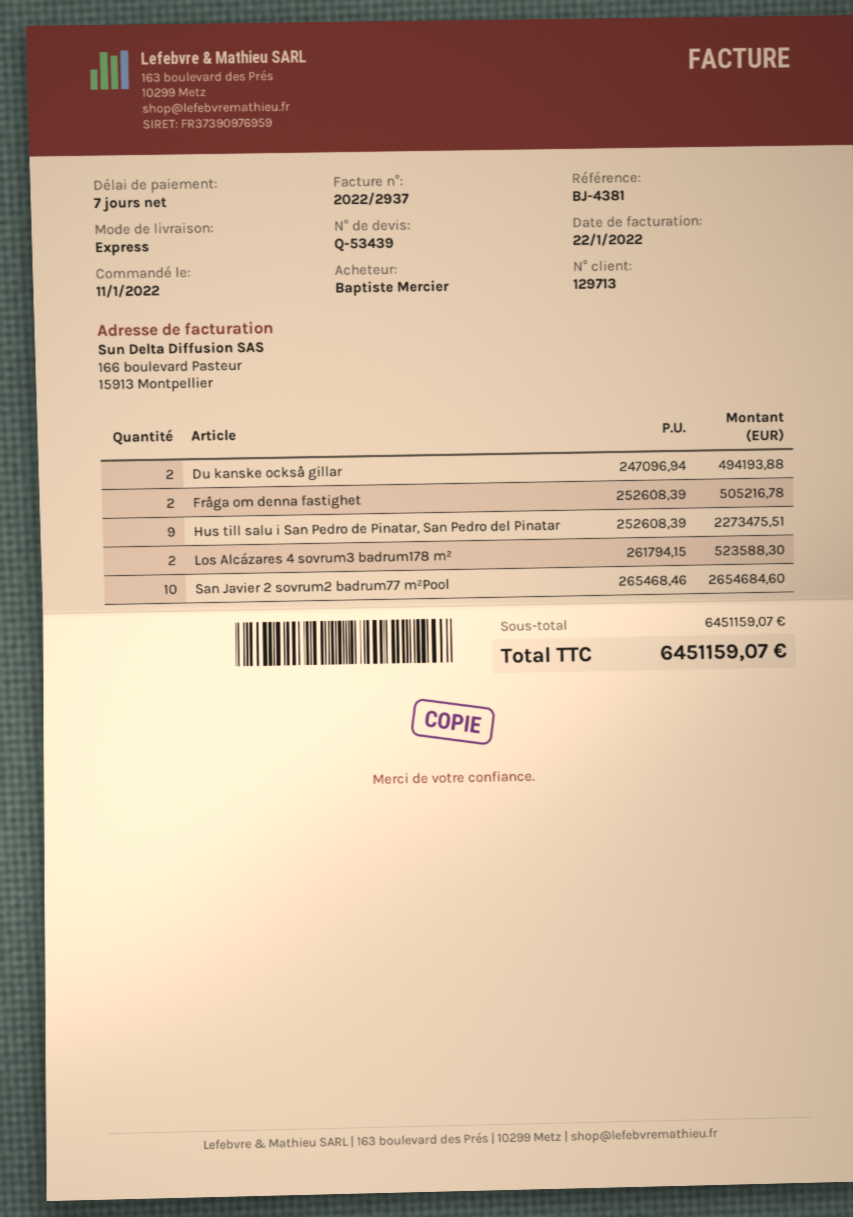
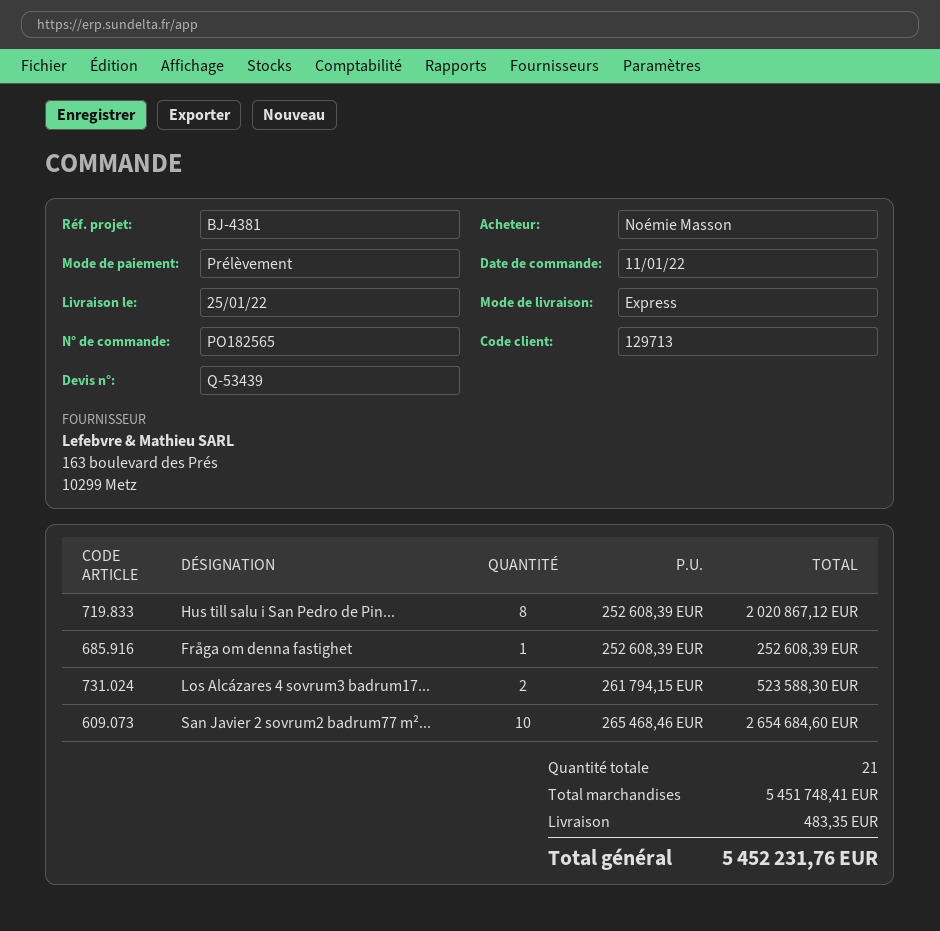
ordered by: Baptiste Mercier -> Noémie Masson
Du kanske också gillar: 2 x 247096.94 = 494193.88 -> none
Fråga om denna fastighet: 2 x 252608.39 = 505216.78 -> 1 x 252608.39 = 252608.39
Hus till salu i San Pedro de Pinatar, San Pedro del Pinatar: 9 x 252608.39 = 2273475.51 -> 8 x 252608.39 = 2020867.12
subtotal: 6451159.07 -> 5451748.41
shipping: none -> 483.35
total: 6451159.07 -> 5452231.76

